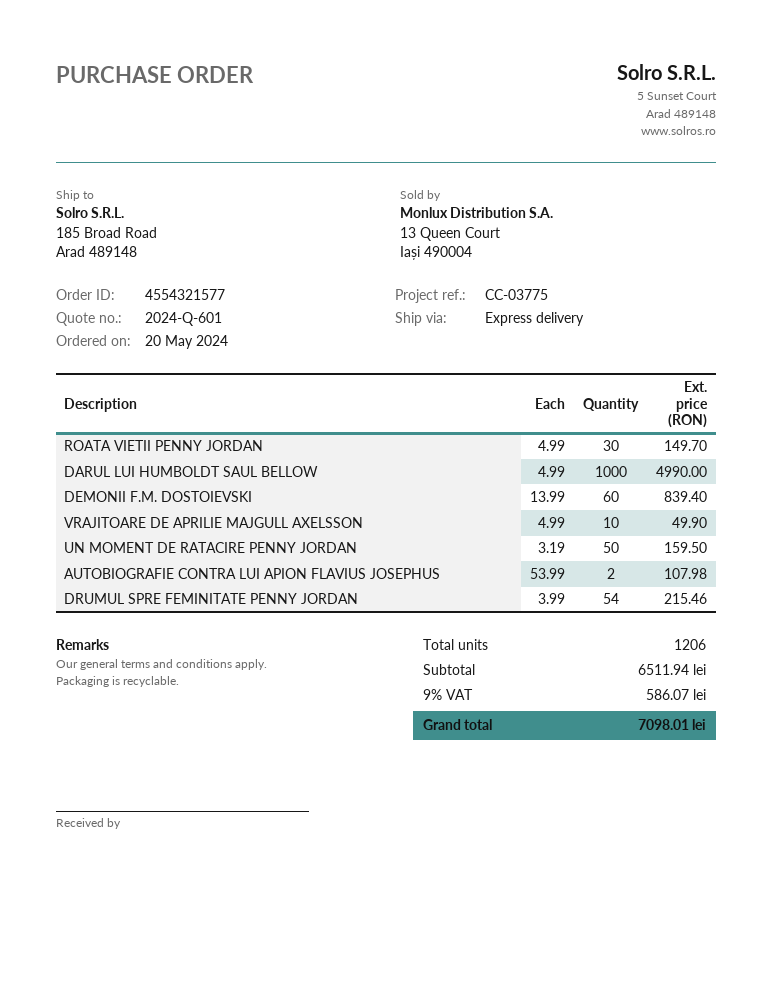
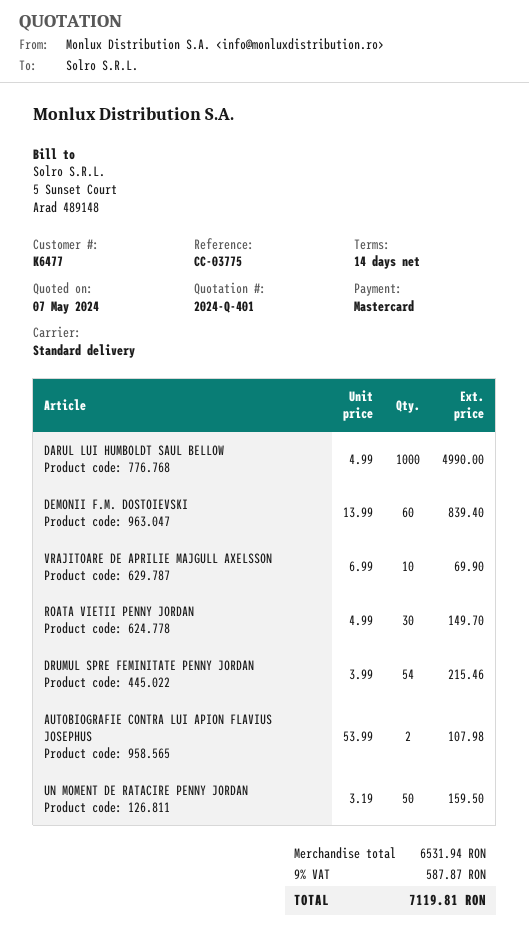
quote number: 2024-Q-601 -> 2024-Q-401
shipping method: express -> standard
VRAJITOARE DE APRILIE MAJGULL AXELSSON: 10 x 4.99 = 49.90 -> 10 x 6.99 = 69.90
subtotal: 6511.94 -> 6531.94
tax: 9% = 586.07 -> 9% = 587.87
total: 7098.01 -> 7119.81

